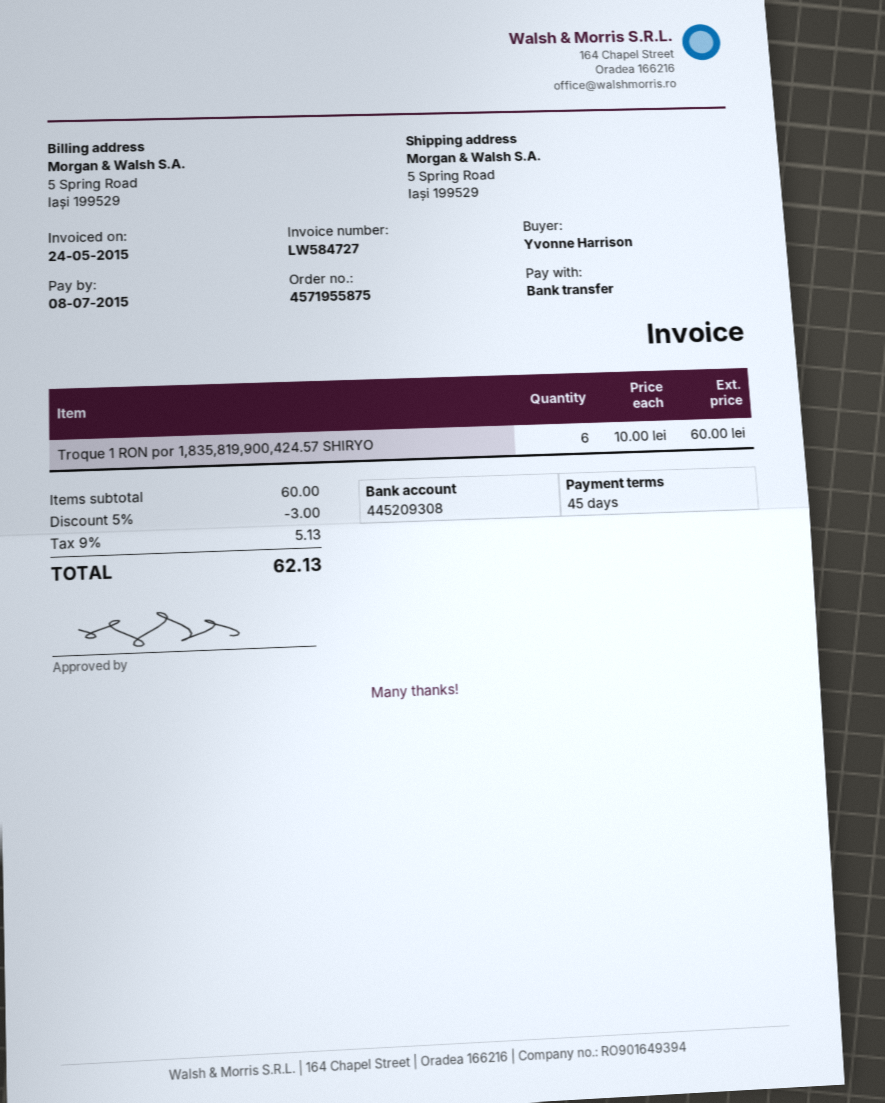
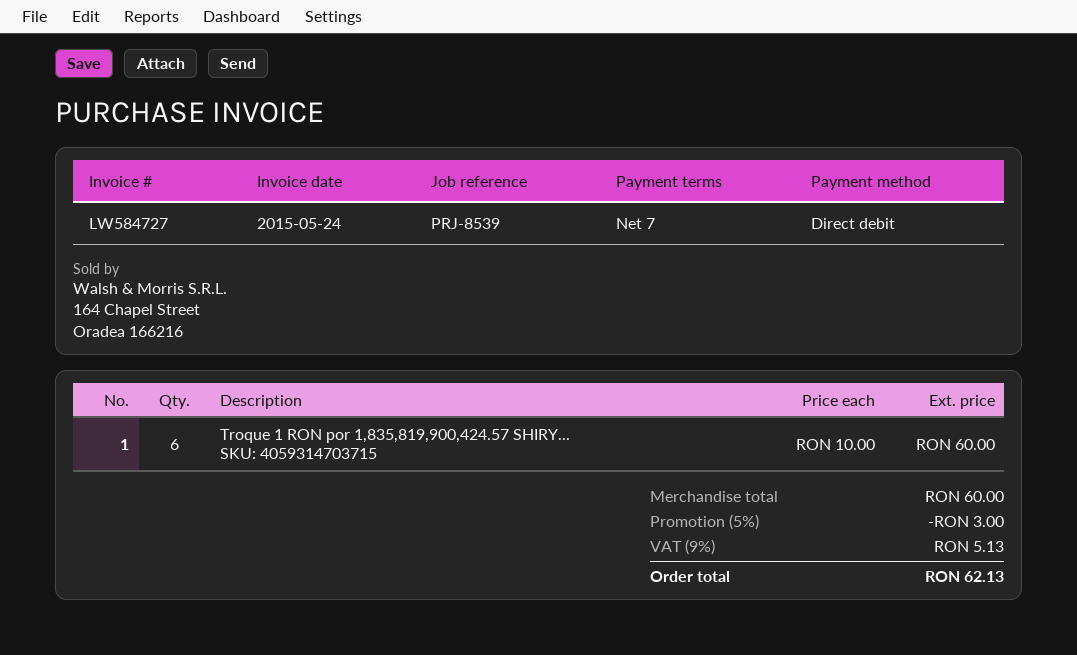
payment terms: 45 days -> 7 days
payment method: bank transfer -> direct debit

